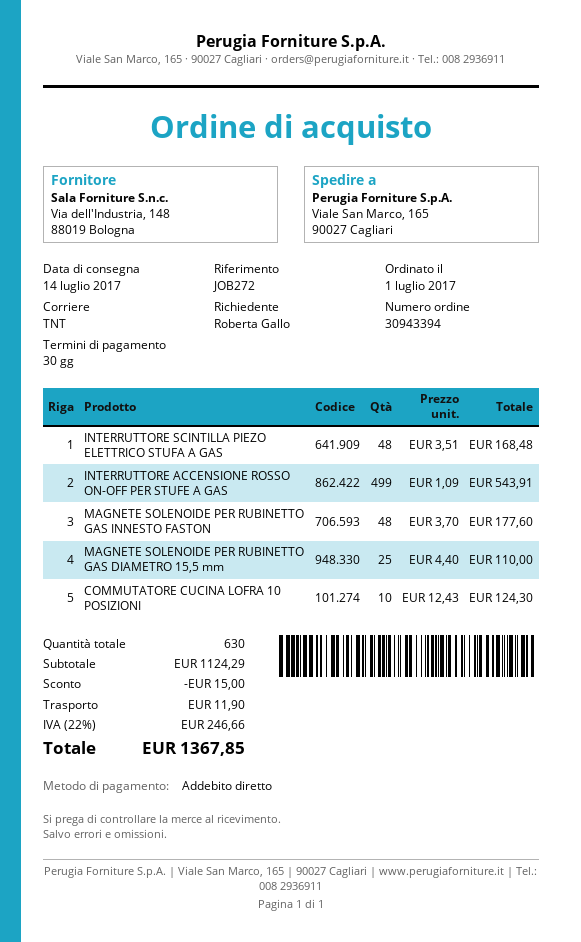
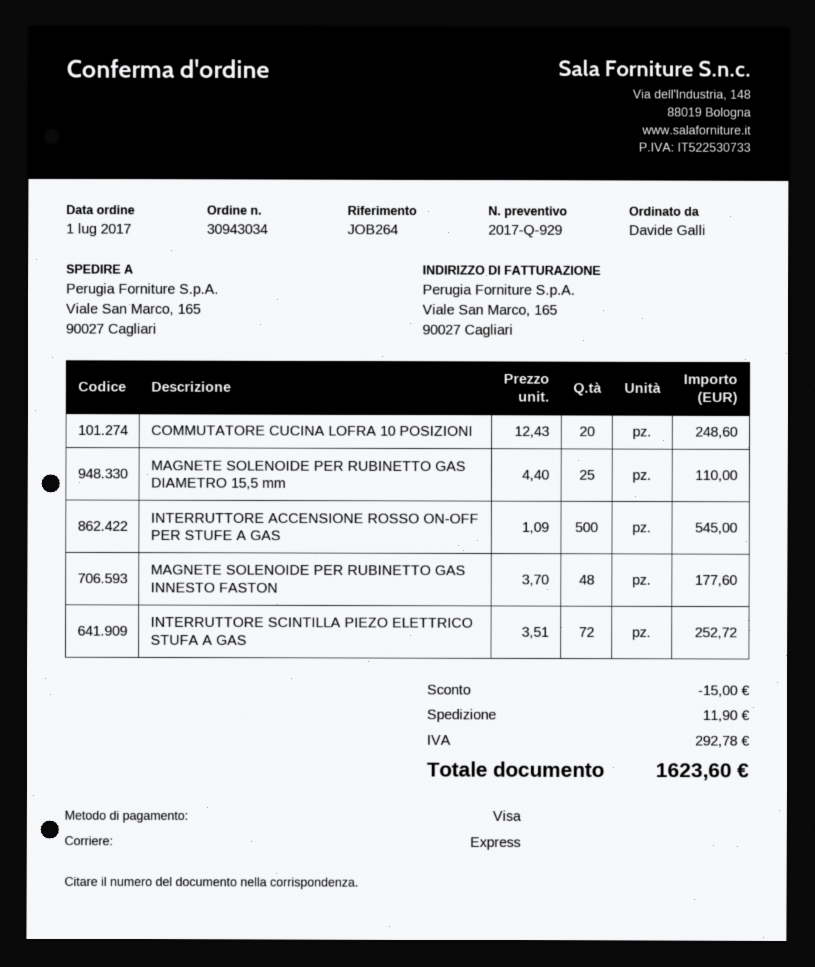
order number: 30943394 -> 30943034
reference: JOB272 -> JOB264
ordered by: Roberta Gallo -> Davide Galli
payment method: direct debit -> Visa
shipping method: TNT -> express
INTERRUTTORE SCINTILLA PIEZO ELETTRICO STUFA A GAS: 48 x 3.51 = 168.48 -> 72 x 3.51 = 252.72
INTERRUTTORE ACCENSIONE ROSSO ON-OFF PER STUFE A GAS: 499 x 1.09 = 543.91 -> 500 x 1.09 = 545.00
COMMUTATORE CUCINA LOFRA 10 POSIZIONI: 10 x 12.43 = 124.30 -> 20 x 12.43 = 248.60
tax: 246.66 -> 292.78
total: 1367.85 -> 1623.60

